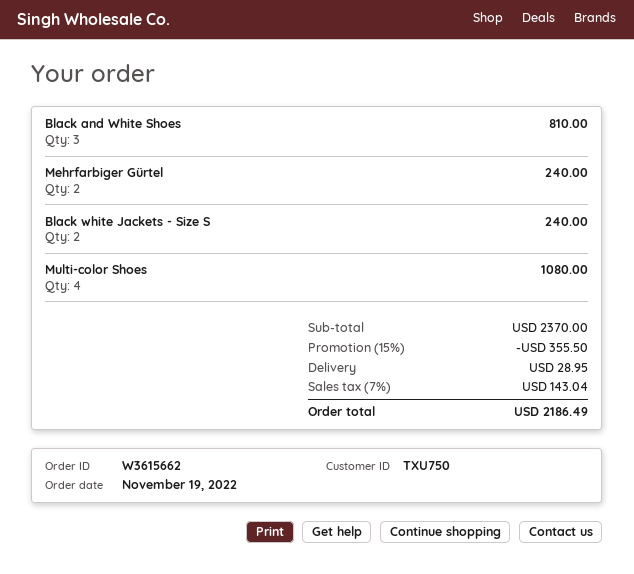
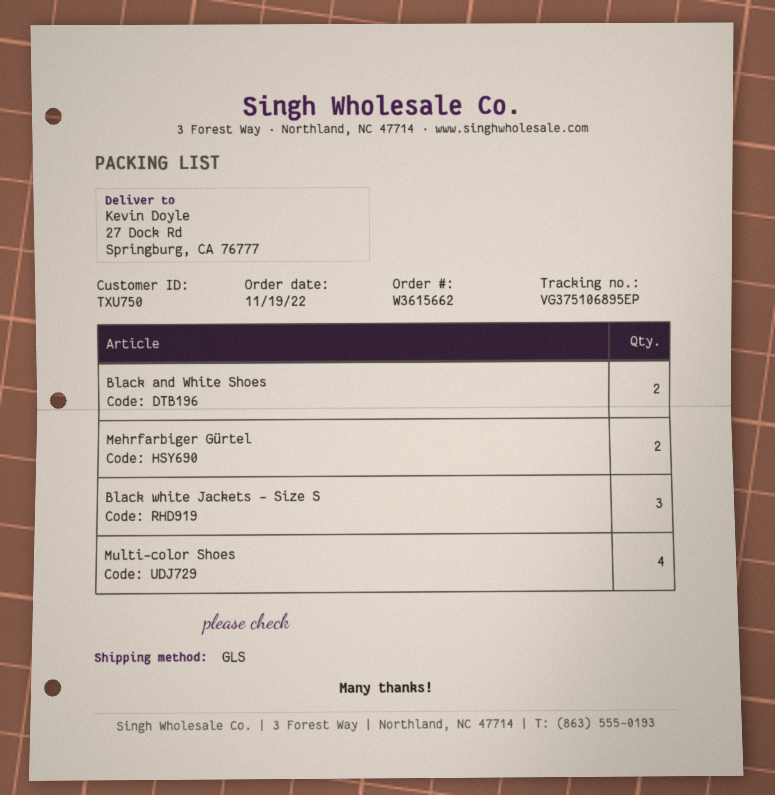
Black and White Shoes: 3 -> 2
Black white Jackets - Size S: 2 -> 3

